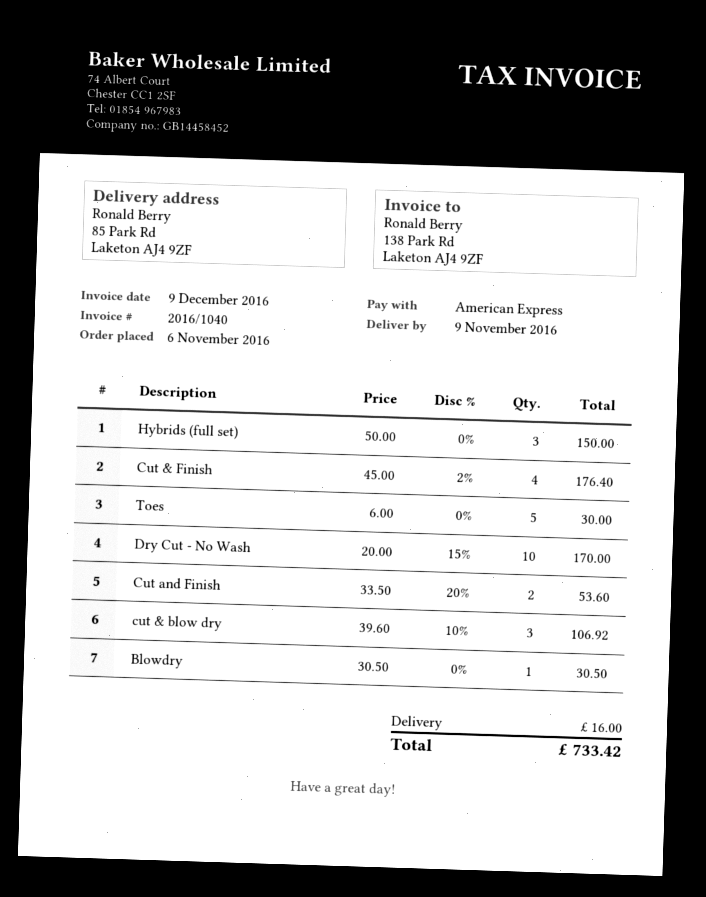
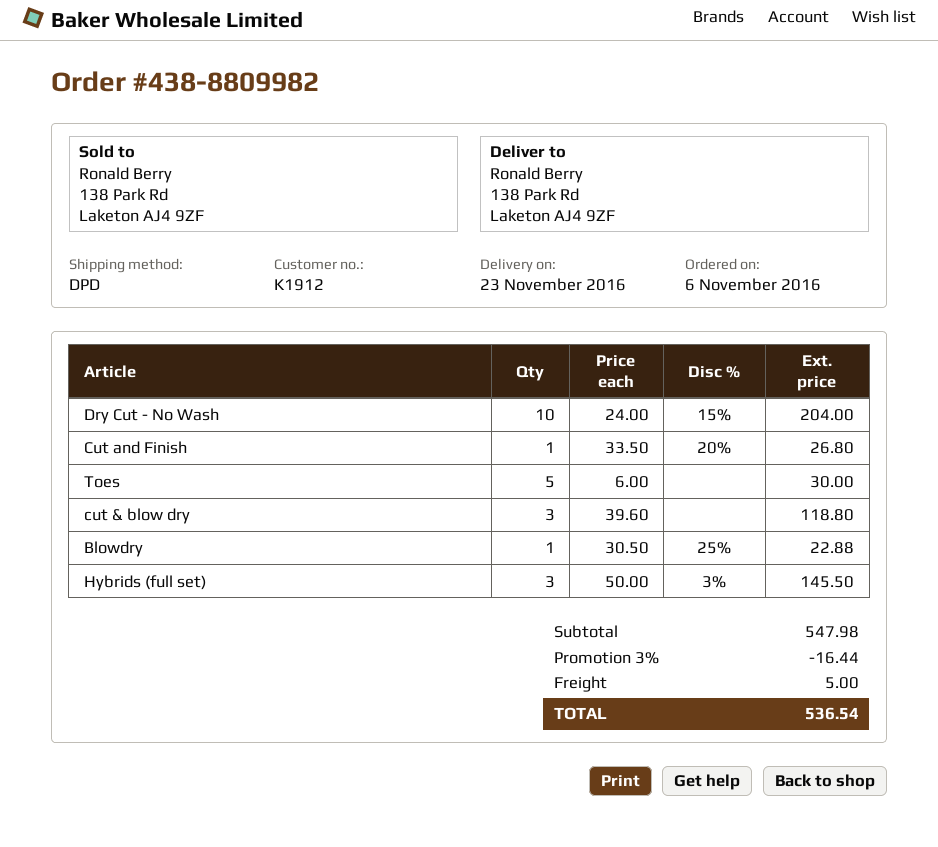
delivery date: 2016-11-09 -> 2016-11-23
ship to: 85 Park Rd, Laketon AJ4 9ZF -> 138 Park Rd, Laketon AJ4 9ZF
Hybrids (full set): 3 x 50.00 = 150.00 -> 3 x 50.00 - 3% = 145.50
Cut & Finish: 4 x 45.00 - 2% = 176.40 -> none
Dry Cut - No Wash: 10 x 20.00 - 15% = 170.00 -> 10 x 24.00 - 15% = 204.00
Cut and Finish: 2 x 33.50 - 20% = 53.60 -> 1 x 33.50 - 20% = 26.80
cut & blow dry: 3 x 39.60 - 10% = 106.92 -> 3 x 39.60 = 118.80
Blowdry: 1 x 30.50 = 30.50 -> 1 x 30.50 - 25% = 22.88
discount: none -> 3% = 16.44
shipping: 16.00 -> 5.00
total: 733.42 -> 536.54

